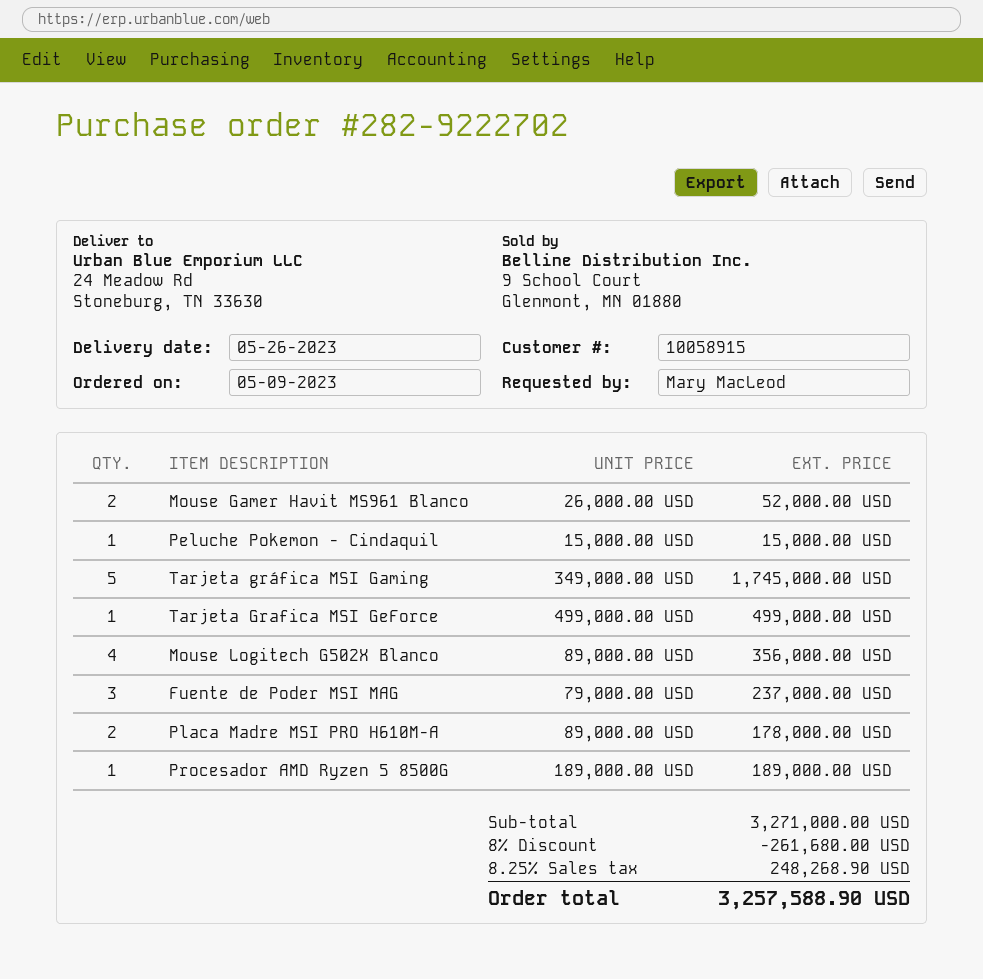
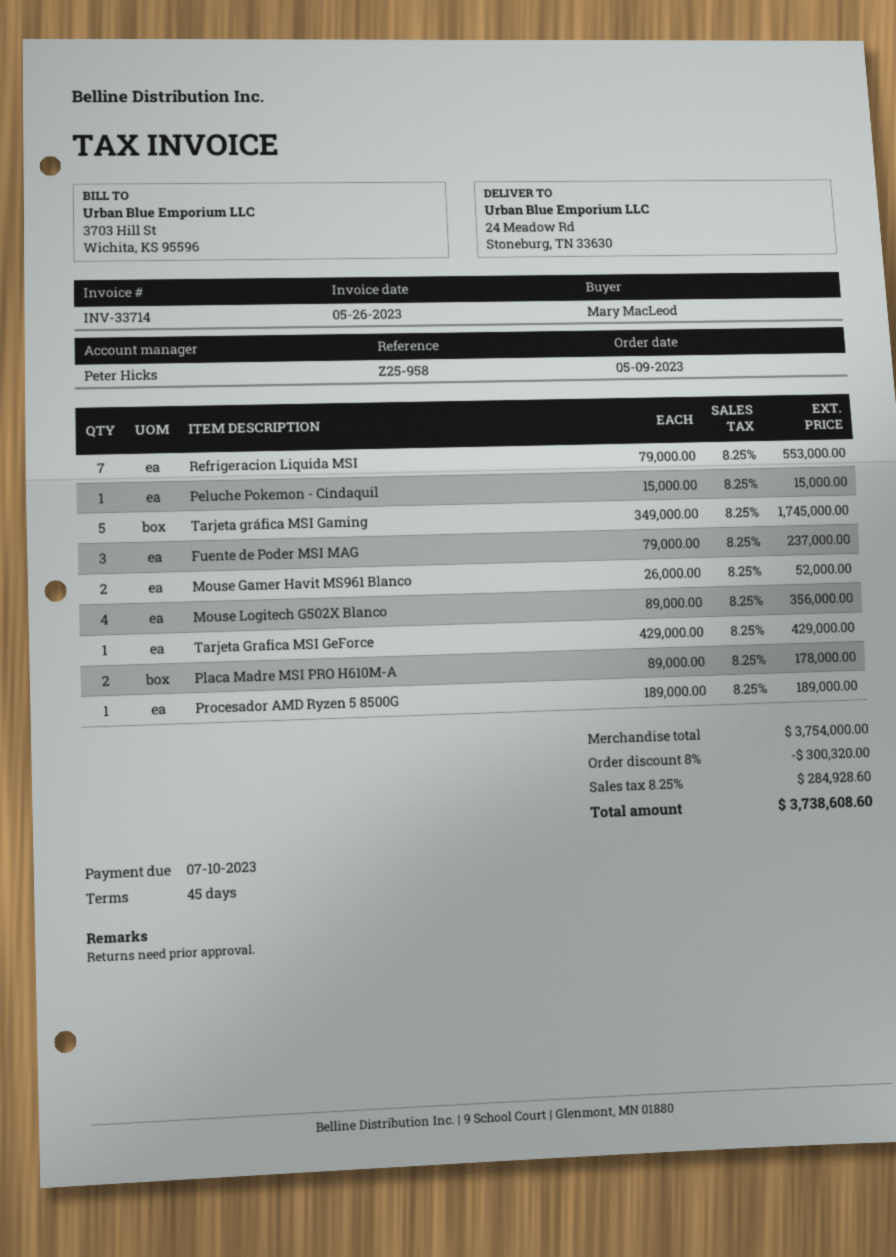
Tarjeta Grafica MSI GeForce: 1 x 499000.00 = 499000.00 -> 1 x 429000.00 = 429000.00
Refrigeracion Liquida MSI: none -> 7 x 79000.00 = 553000.00
subtotal: 3271000.00 -> 3754000.00
discount: 8% = 261680.00 -> 8% = 300320.00
tax: 8.25% = 248268.90 -> 8.25% = 284928.60
total: 3257588.90 -> 3738608.60

